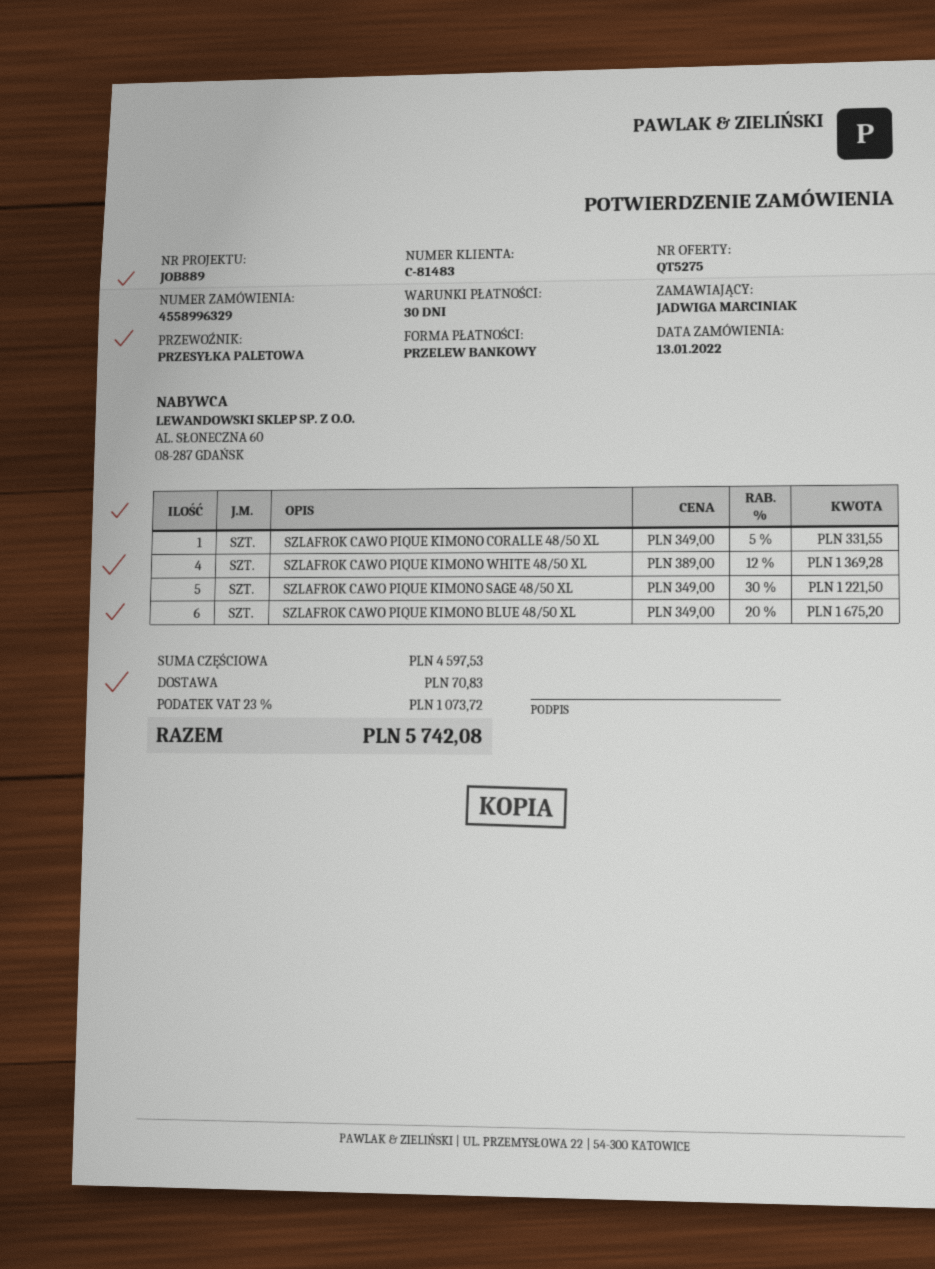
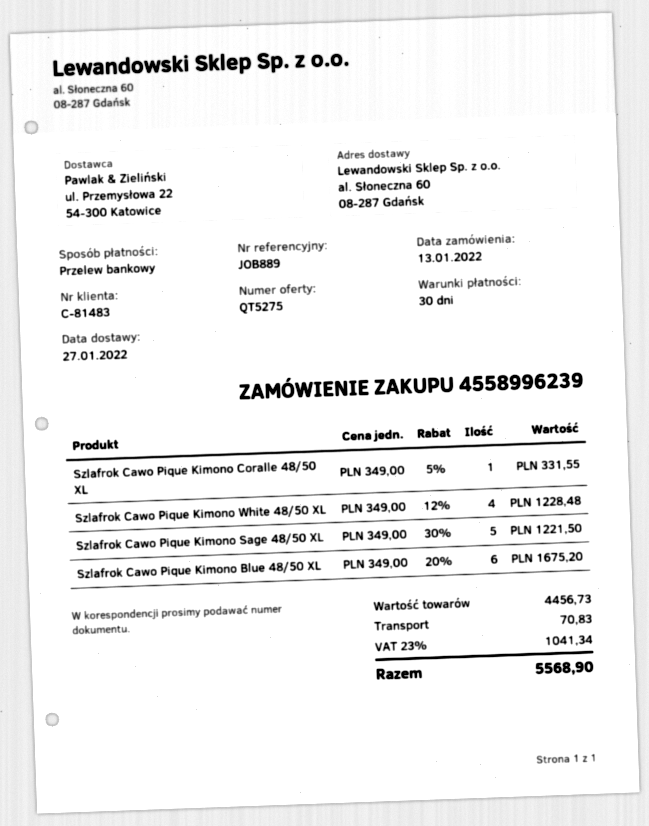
order number: 4558996329 -> 4558996239
SZLAFROK CAWO PIQUE KIMONO WHITE 48/50 XL: 4 x 389.00 - 12% = 1369.28 -> 4 x 349.00 - 12% = 1228.48
subtotal: 4597.53 -> 4456.73
tax: 23% = 1073.72 -> 23% = 1041.34
total: 5742.08 -> 5568.90

